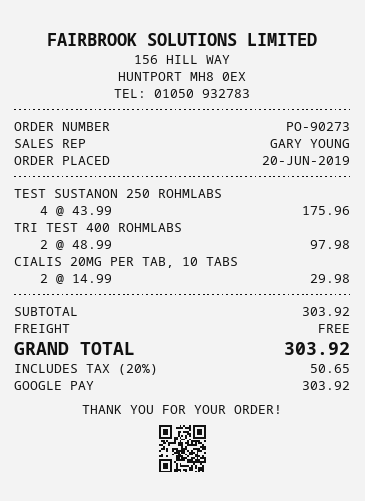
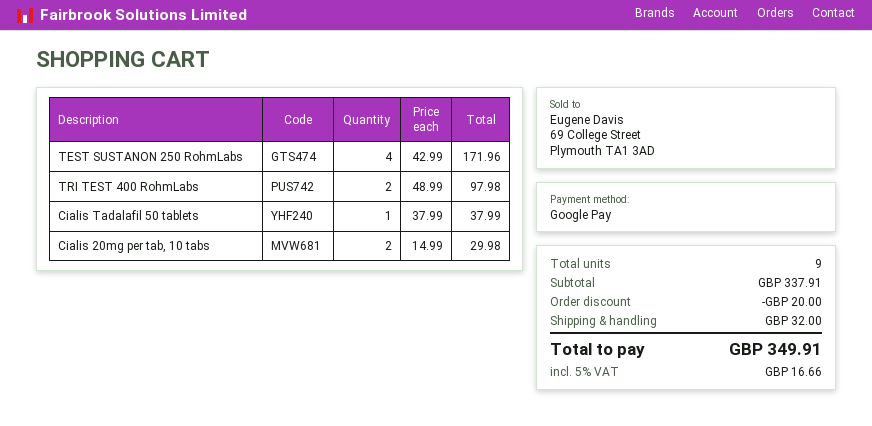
TEST SUSTANON 250 ROHMLABS: 4 x 43.99 = 175.96 -> 4 x 42.99 = 171.96
Cialis Tadalafil 50 tablets: none -> 1 x 37.99 = 37.99
subtotal: 303.92 -> 337.91
discount: none -> 20.00
shipping: 0.00 -> 32.00
tax: 20% = 50.65 -> 5% = 16.66
total: 303.92 -> 349.91

